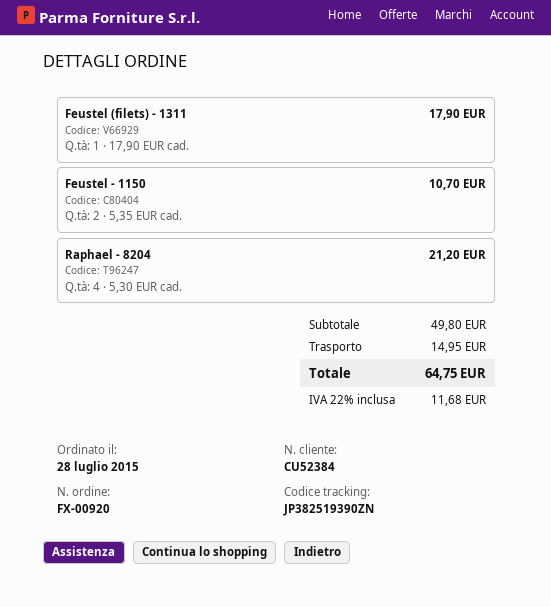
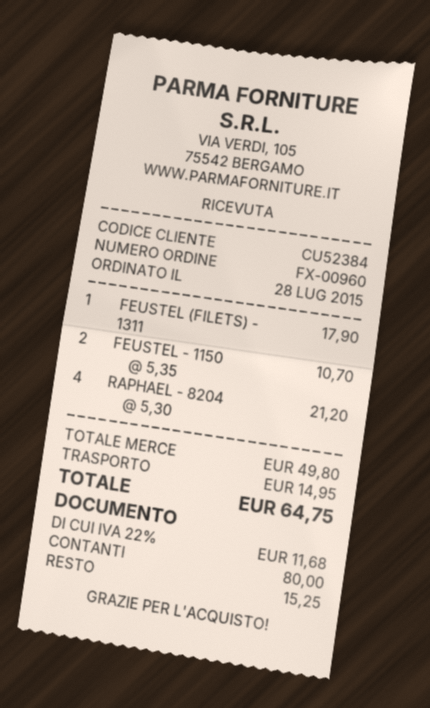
order number: FX-00920 -> FX-00960

